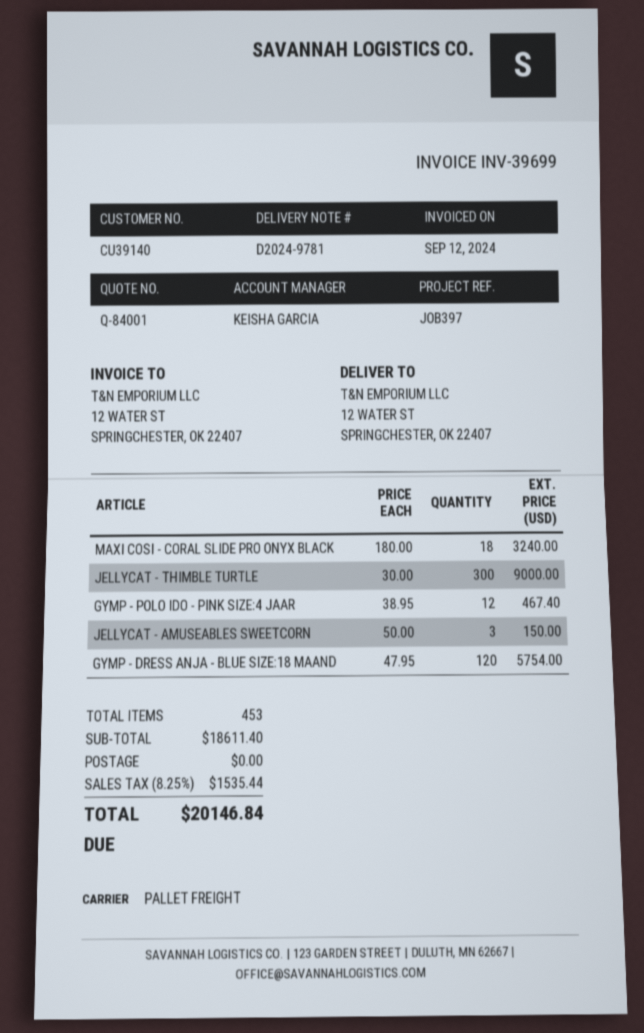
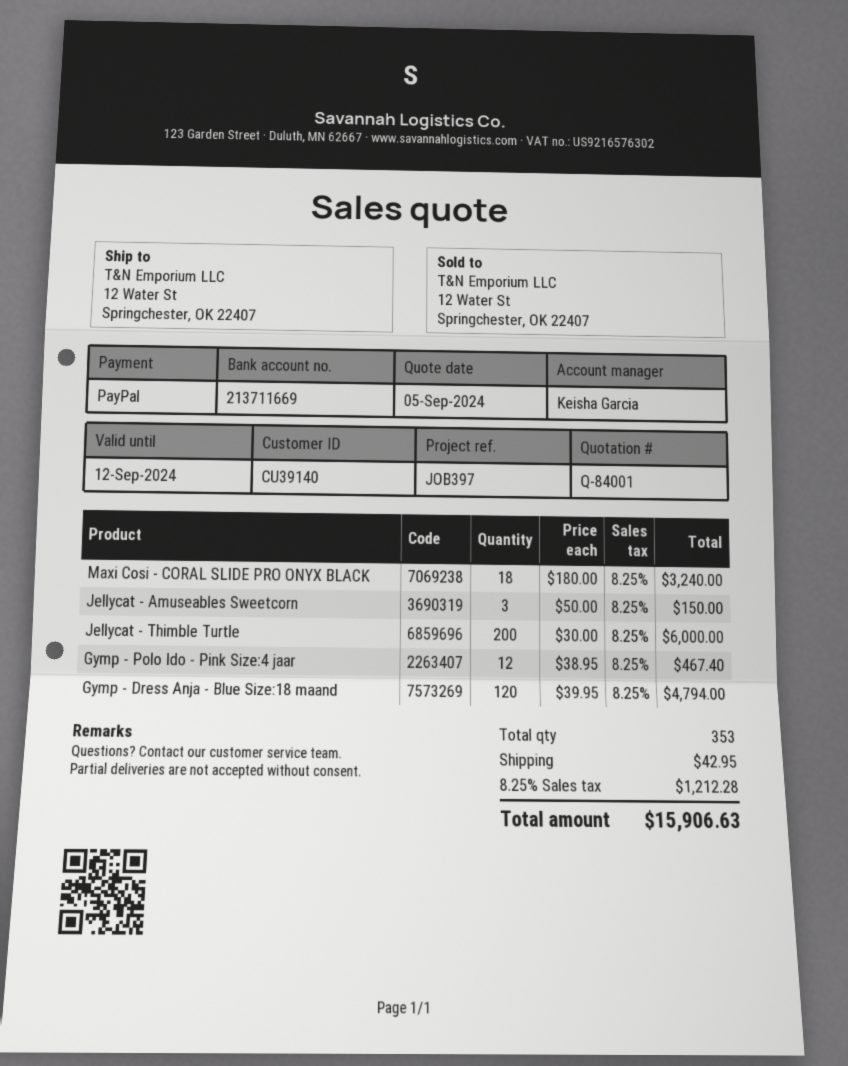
JELLYCAT - THIMBLE TURTLE: 300 x 30.00 = 9000.00 -> 200 x 30.00 = 6000.00
GYMP - DRESS ANJA - BLUE SIZE:18 MAAND: 120 x 47.95 = 5754.00 -> 120 x 39.95 = 4794.00
total quantity: 453 -> 353
shipping: 0.00 -> 42.95
tax: 8.25% = 1535.44 -> 8.25% = 1212.28
total: 20146.84 -> 15906.63

